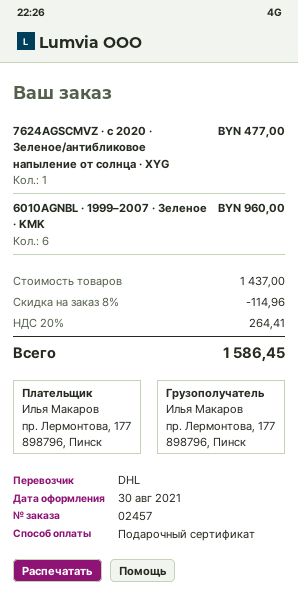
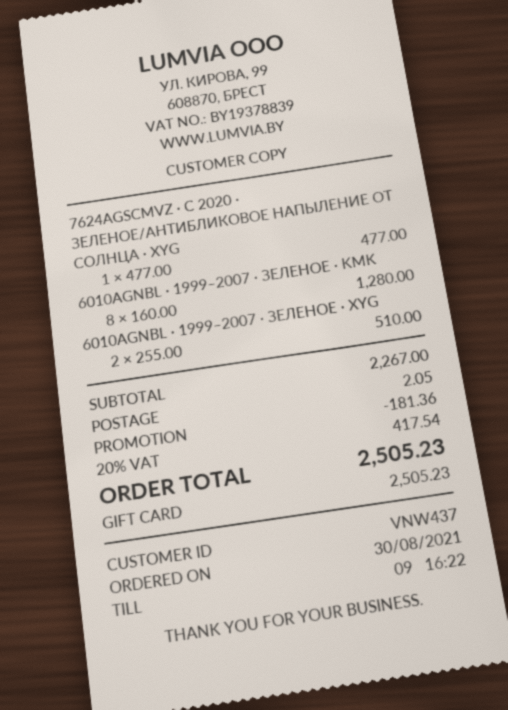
6010AGNBL · 1999–2007 · Зеленое · KMK: 6 for 960.00 -> 8 for 1280.00
6010AGNBL · 1999–2007 · ЗЕЛЕНОЕ · XYG: none -> 2 for 510.00
subtotal: 1437.00 -> 2267.00
discount: 114.96 -> 181.36
shipping: none -> 2.05
tax: 20% = 264.41 -> 20% = 417.54
total: 1586.45 -> 2505.23

